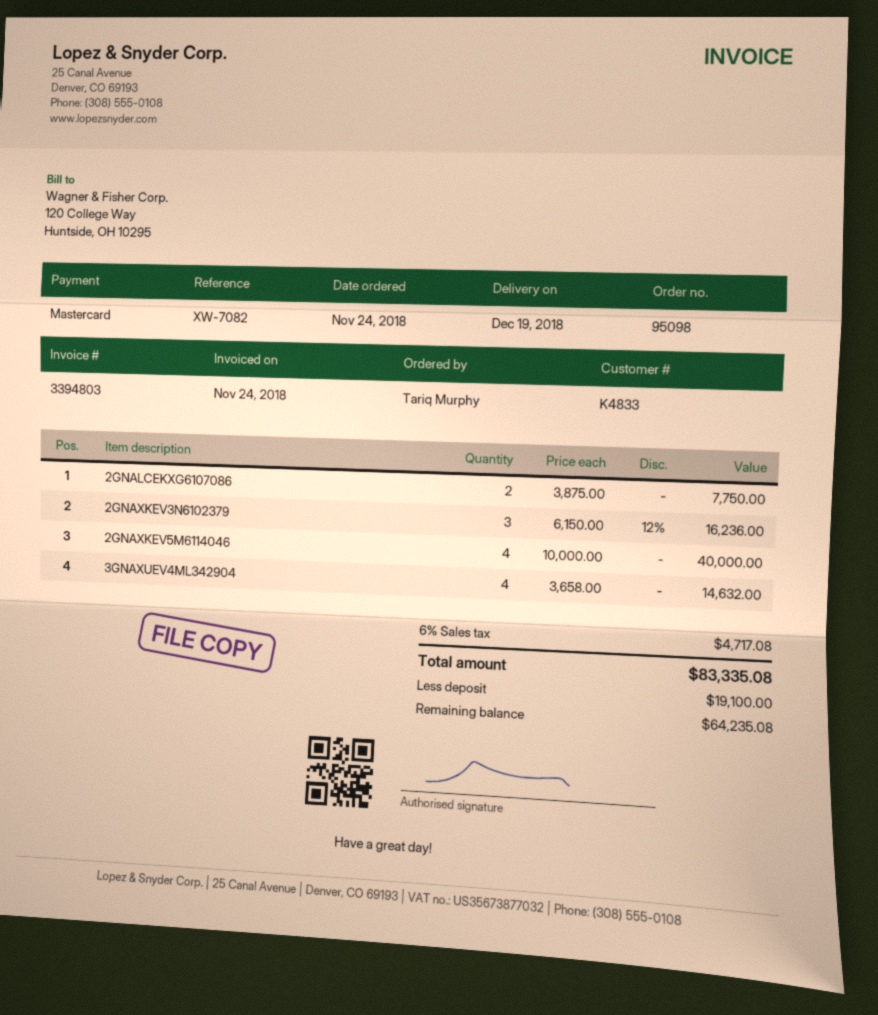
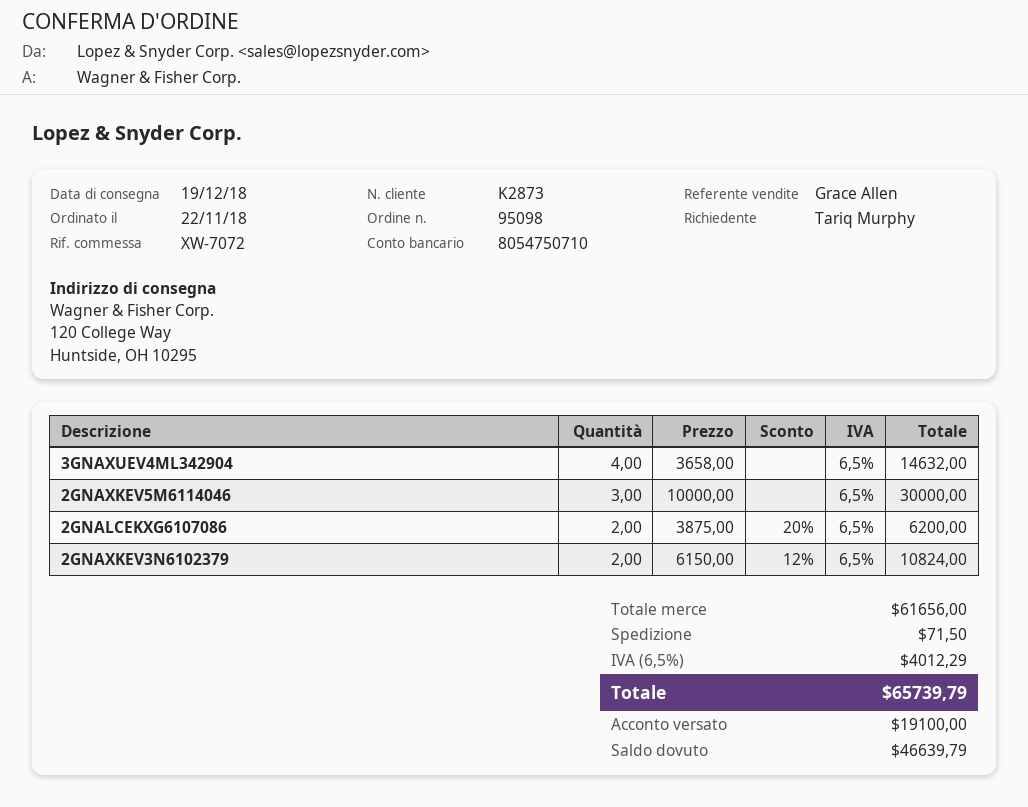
order date: 2018-11-24 -> 2018-11-22
customer number: K4833 -> K2873
reference: XW-7082 -> XW-7072
2GNALCEKXG6107086: 2 x 3875.00 = 7750.00 -> 2 x 3875.00 - 20% = 6200.00
2GNAXKEV3N6102379: 3 x 6150.00 - 12% = 16236.00 -> 2 x 6150.00 - 12% = 10824.00
2GNAXKEV5M6114046: 4 x 10000.00 = 40000.00 -> 3 x 10000.00 = 30000.00
shipping: none -> 71.50
tax: 6% = 4717.08 -> 6.5% = 4012.29
total: 83335.08 -> 65739.79
balance: 64235.08 -> 46639.79

